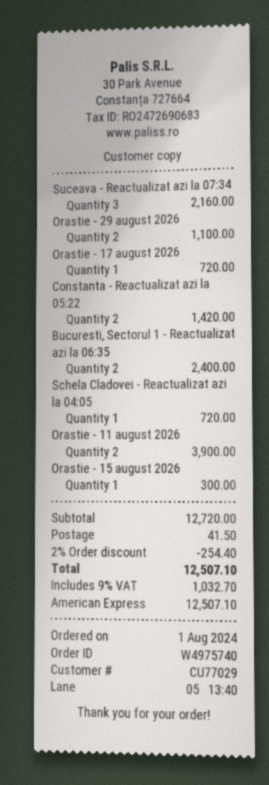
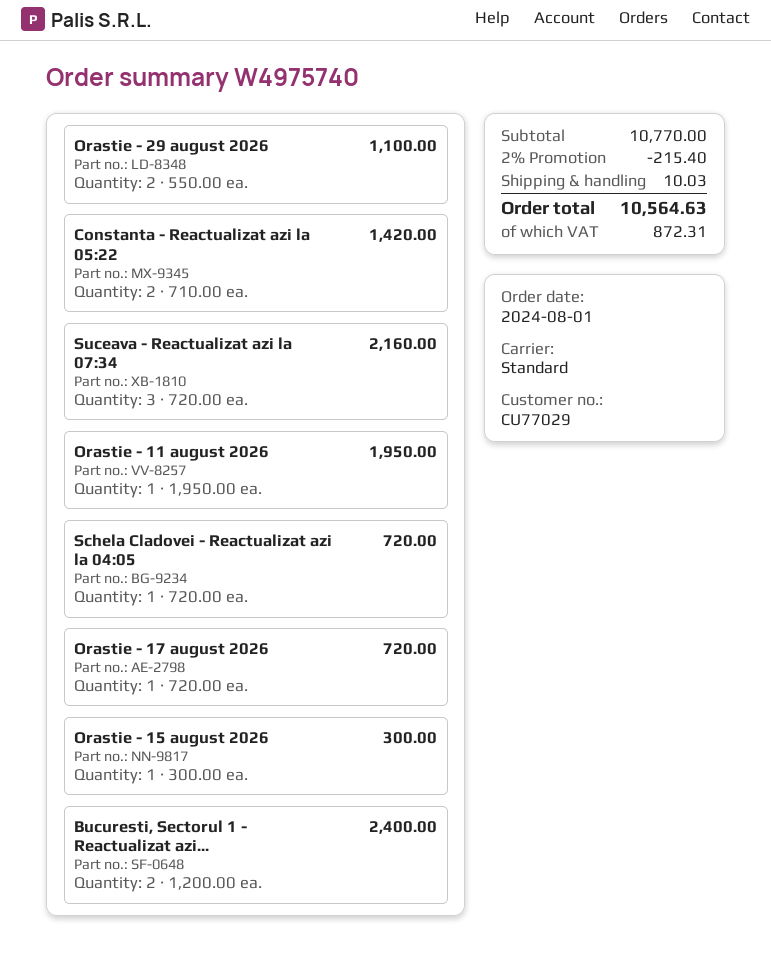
Orastie - 11 august 2026: 2 for 3900.00 -> 1 for 1950.00
subtotal: 12720.00 -> 10770.00
discount: 2% = 254.40 -> 2% = 215.40
shipping: 41.50 -> 10.03
tax: 1032.70 -> 872.31
total: 12507.10 -> 10564.63

